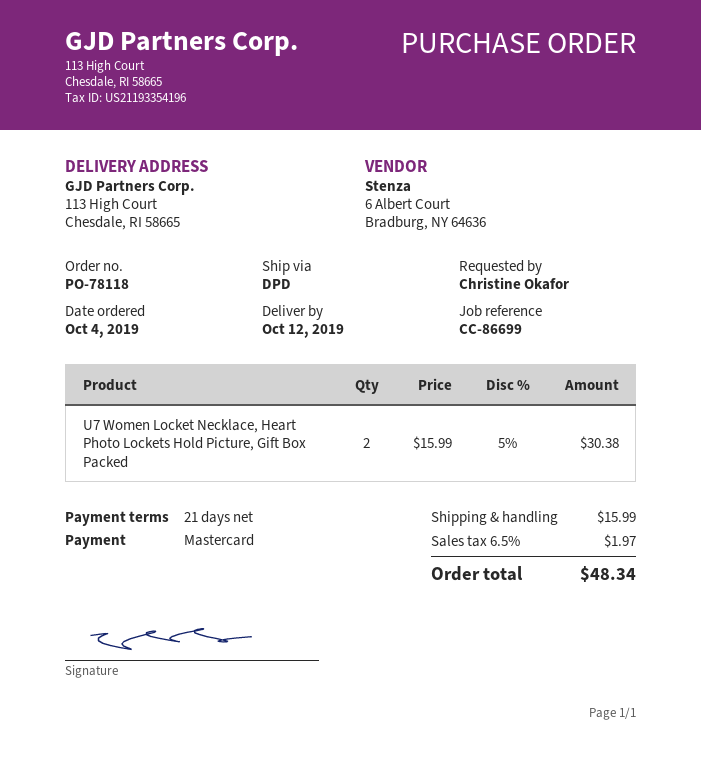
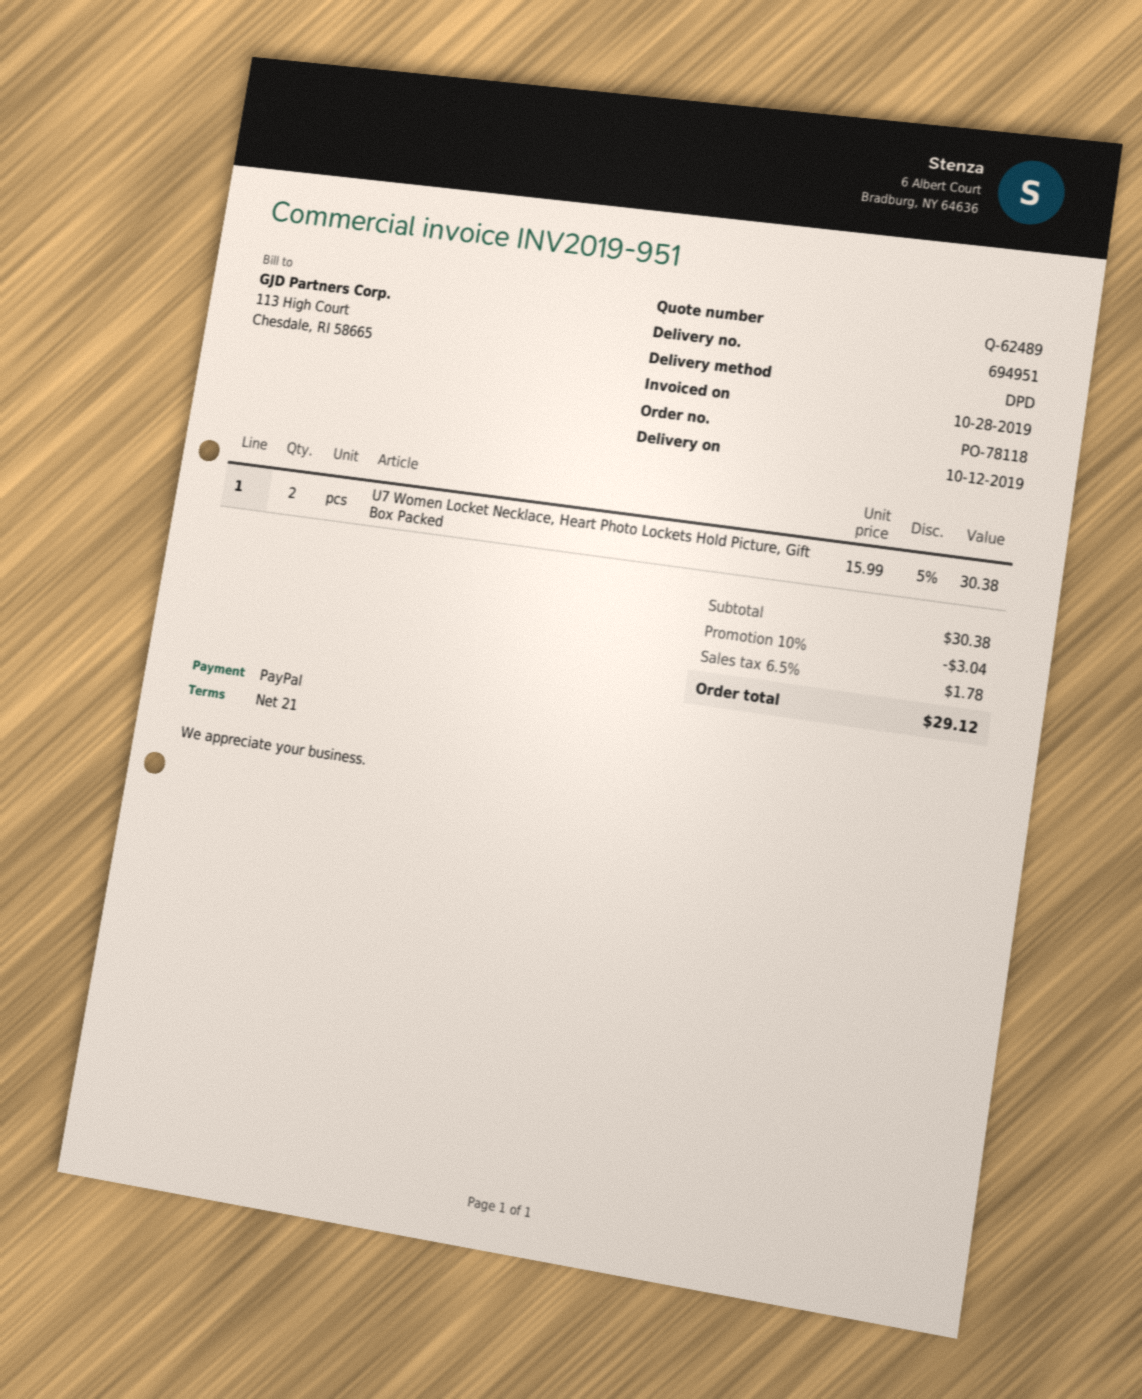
payment method: Mastercard -> PayPal
discount: none -> 10% = 3.04
shipping: 15.99 -> none
tax: 6.5% = 1.97 -> 6.5% = 1.78
total: 48.34 -> 29.12

